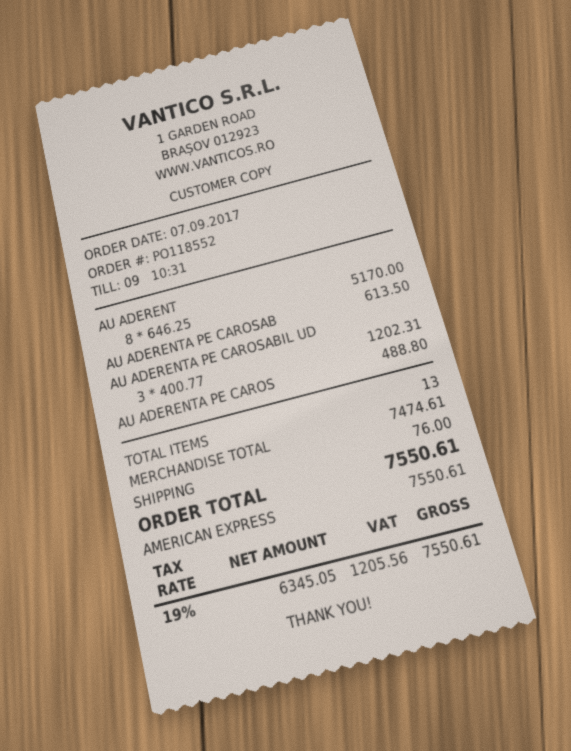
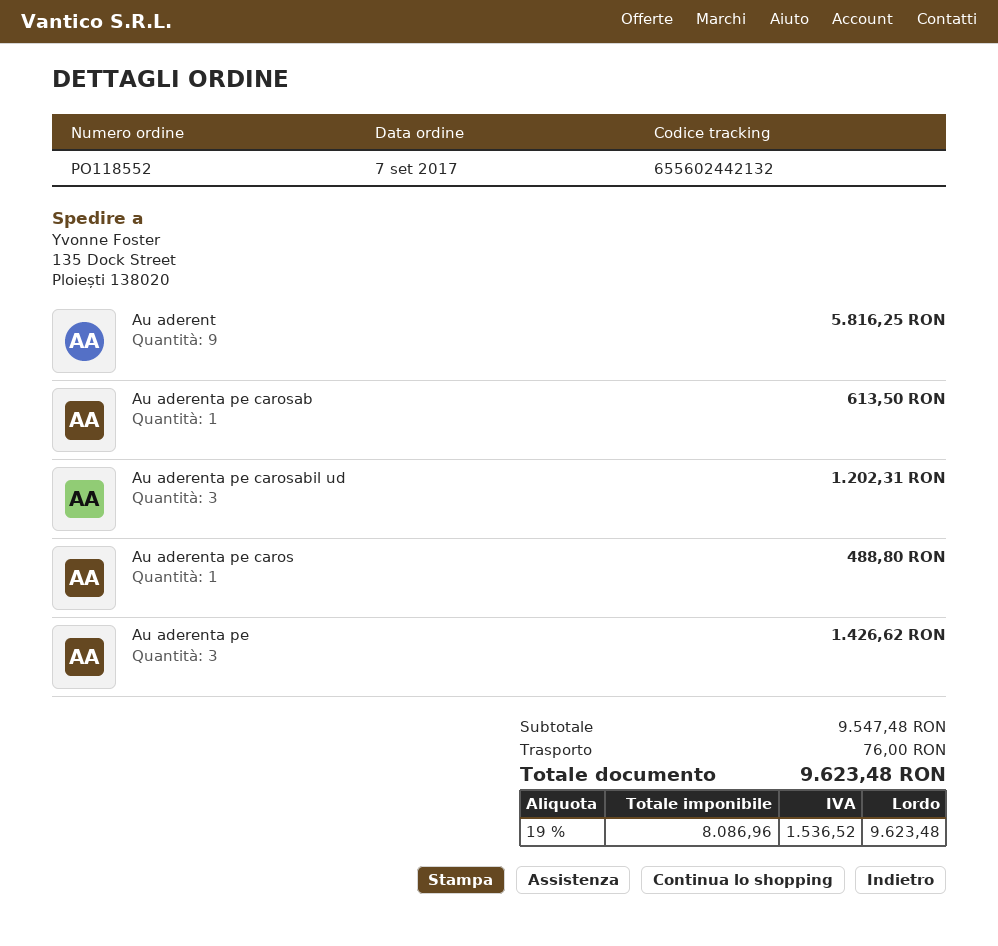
AU ADERENT: 8 for 5170.00 -> 9 for 5816.25
Au aderenta pe: none -> 3 for 1426.62
subtotal: 7474.61 -> 9547.48
net: 6345.05 -> 8086.96
tax: 19% = 1205.56 -> 19% = 1536.52
total: 7550.61 -> 9623.48

